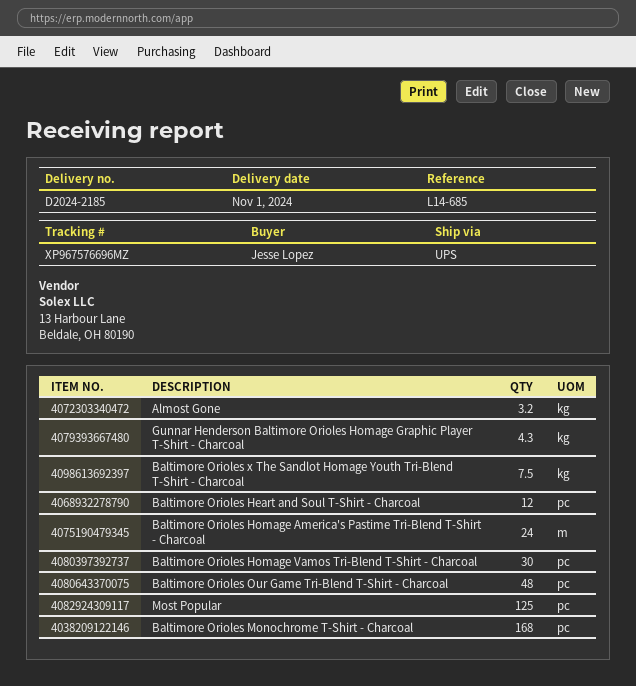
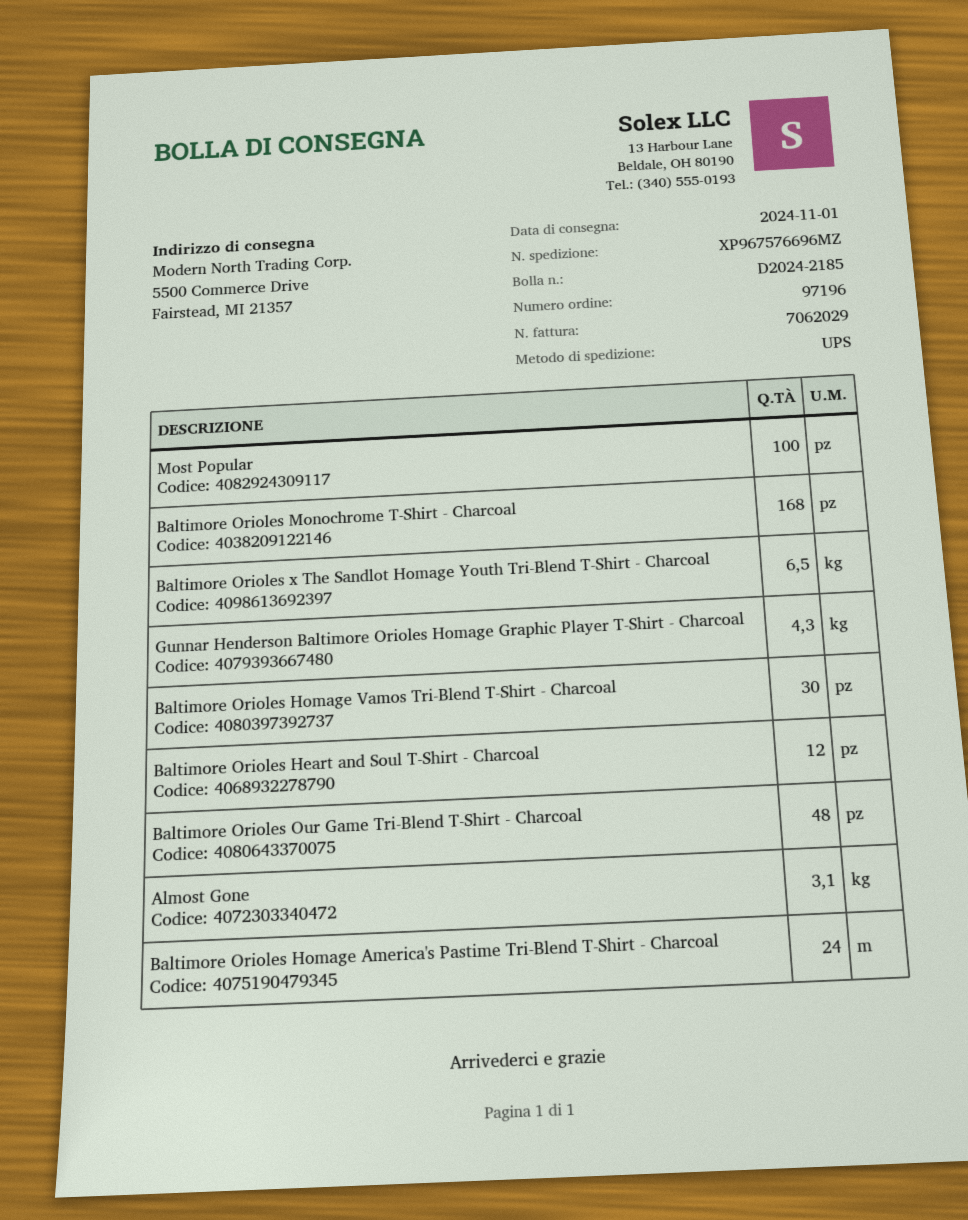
Almost Gone: 3.2 -> 3.1
Baltimore Orioles x The Sandlot Homage Youth Tri-Blend T-Shirt - Charcoal: 7.5 -> 6.5
Most Popular: 125 -> 100

